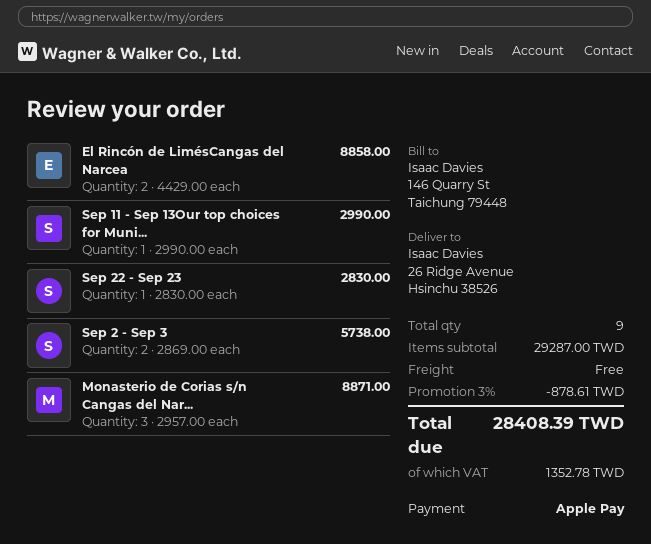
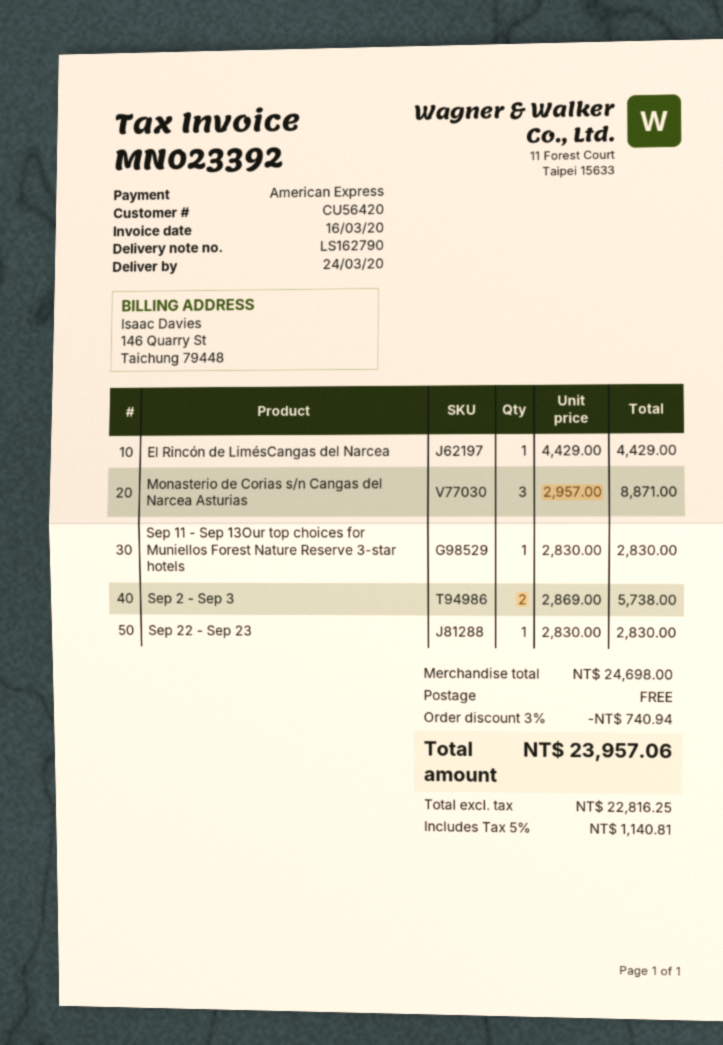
payment method: Apple Pay -> American Express
El Rincón de LimésCangas del Narcea: 2 x 4429.00 = 8858.00 -> 1 x 4429.00 = 4429.00
Sep 11 - Sep 13Our top choices for Muni...: 1 x 2990.00 = 2990.00 -> 1 x 2830.00 = 2830.00
subtotal: 29287.00 -> 24698.00
discount: 3% = 878.61 -> 3% = 740.94
tax: 1352.78 -> 1140.81
total: 28408.39 -> 23957.06

